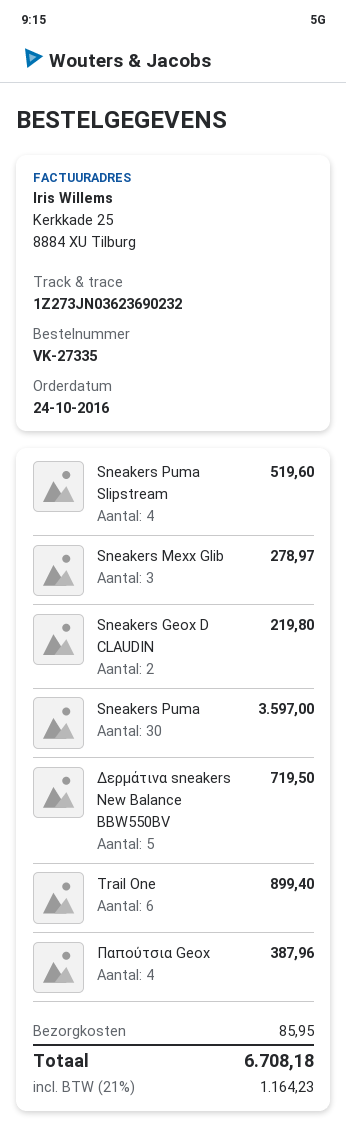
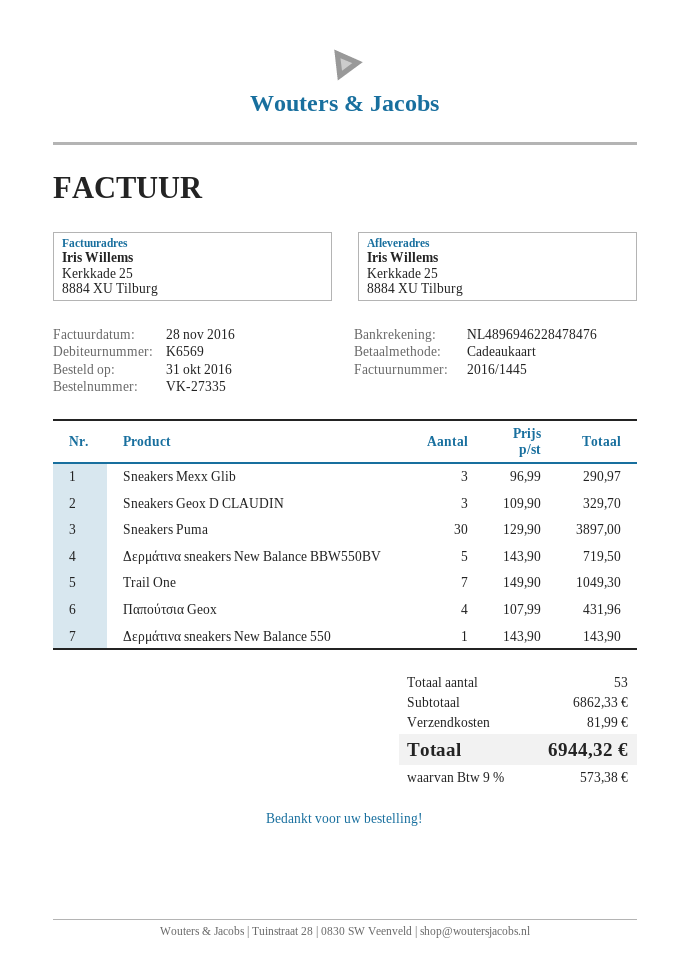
order date: 2016-10-24 -> 2016-10-31
Sneakers Puma Slipstream: 4 for 519.60 -> none
Sneakers Mexx Glib: 3 for 278.97 -> 3 for 290.97
Sneakers Geox D CLAUDIN: 2 for 219.80 -> 3 for 329.70
Sneakers Puma: 30 for 3597.00 -> 30 for 3897.00
Trail One: 6 for 899.40 -> 7 for 1049.30
Παπούτσια Geox: 4 for 387.96 -> 4 for 431.96
Δερμάτινα sneakers New Balance 550: none -> 1 for 143.90
shipping: 85.95 -> 81.99
tax: 21% = 1164.23 -> 9% = 573.38
total: 6708.18 -> 6944.32

